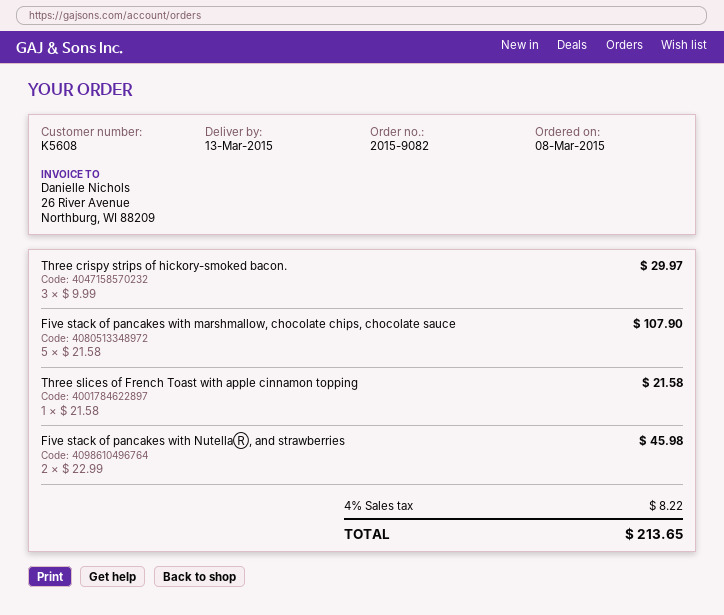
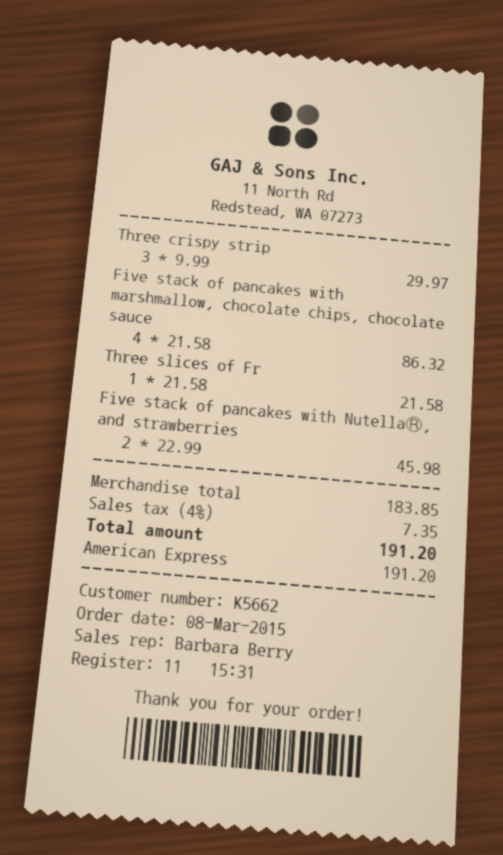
customer number: K5608 -> K5662
Five stack of pancakes with marshmallow, chocolate chips, chocolate sauce: 5 x 21.58 = 107.90 -> 4 x 21.58 = 86.32
tax: 4% = 8.22 -> 4% = 7.35
total: 213.65 -> 191.20

